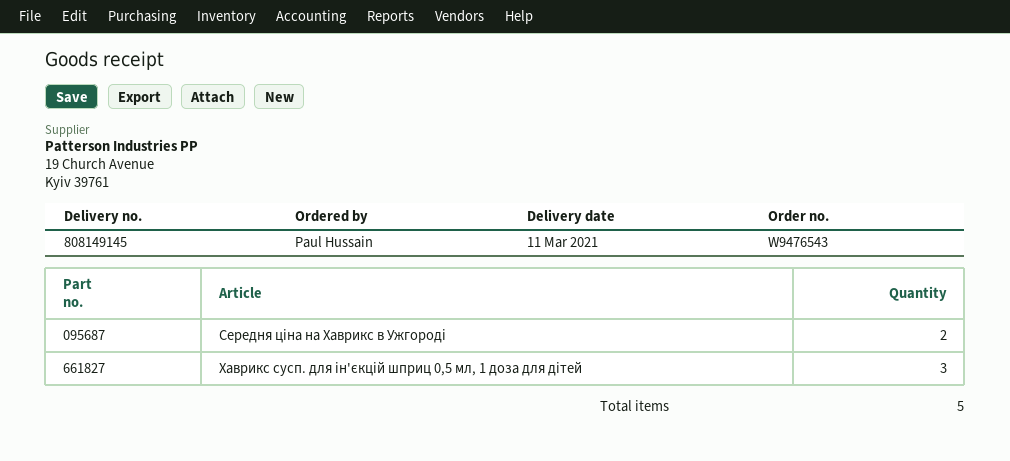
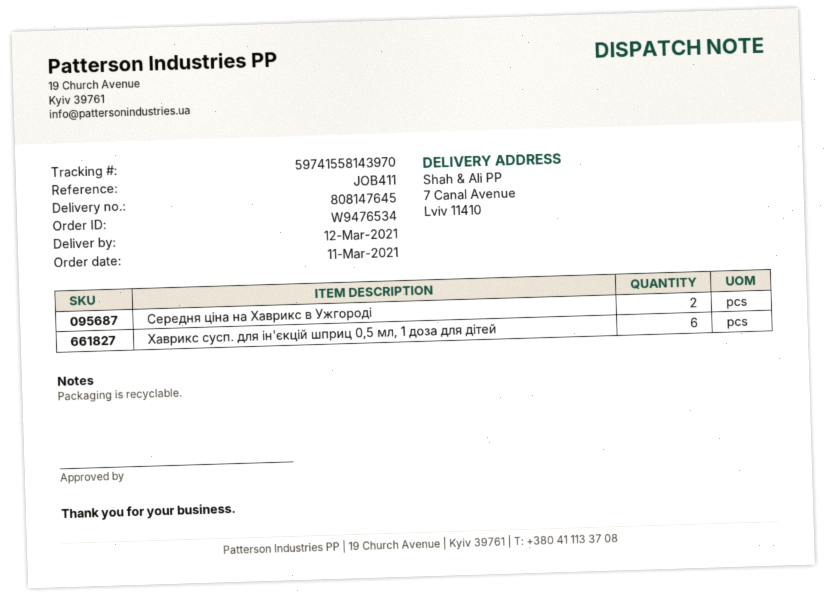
order number: W9476543 -> W9476534
delivery note number: 808149145 -> 808147645
delivery date: 2021-03-11 -> 2021-03-12
Хаврикс сусп. для ін'єкцій шприц 0,5 мл, 1 доза для дітей: 3 -> 6

